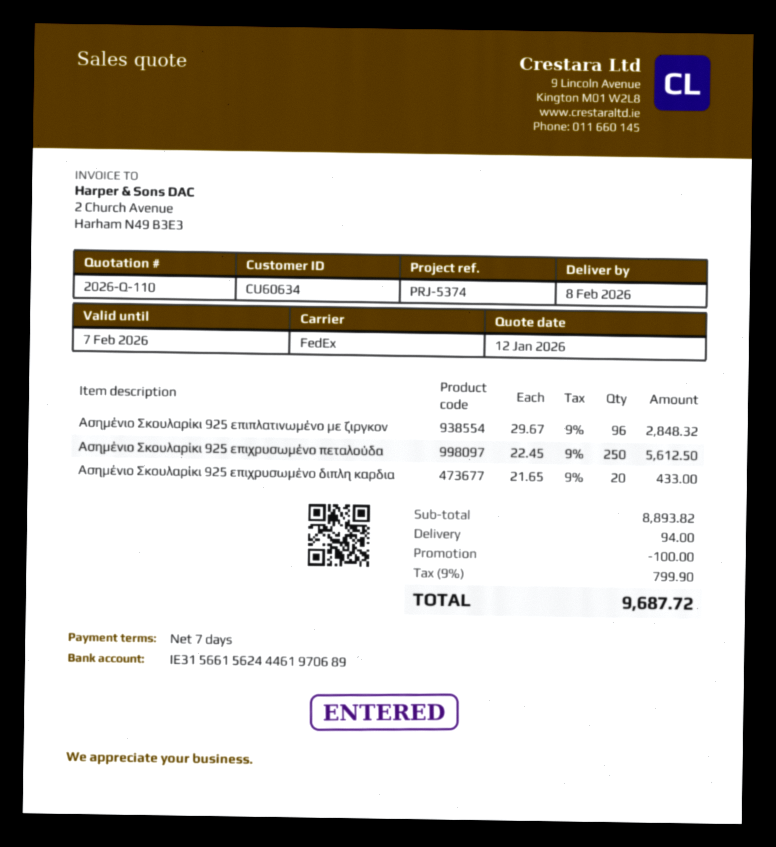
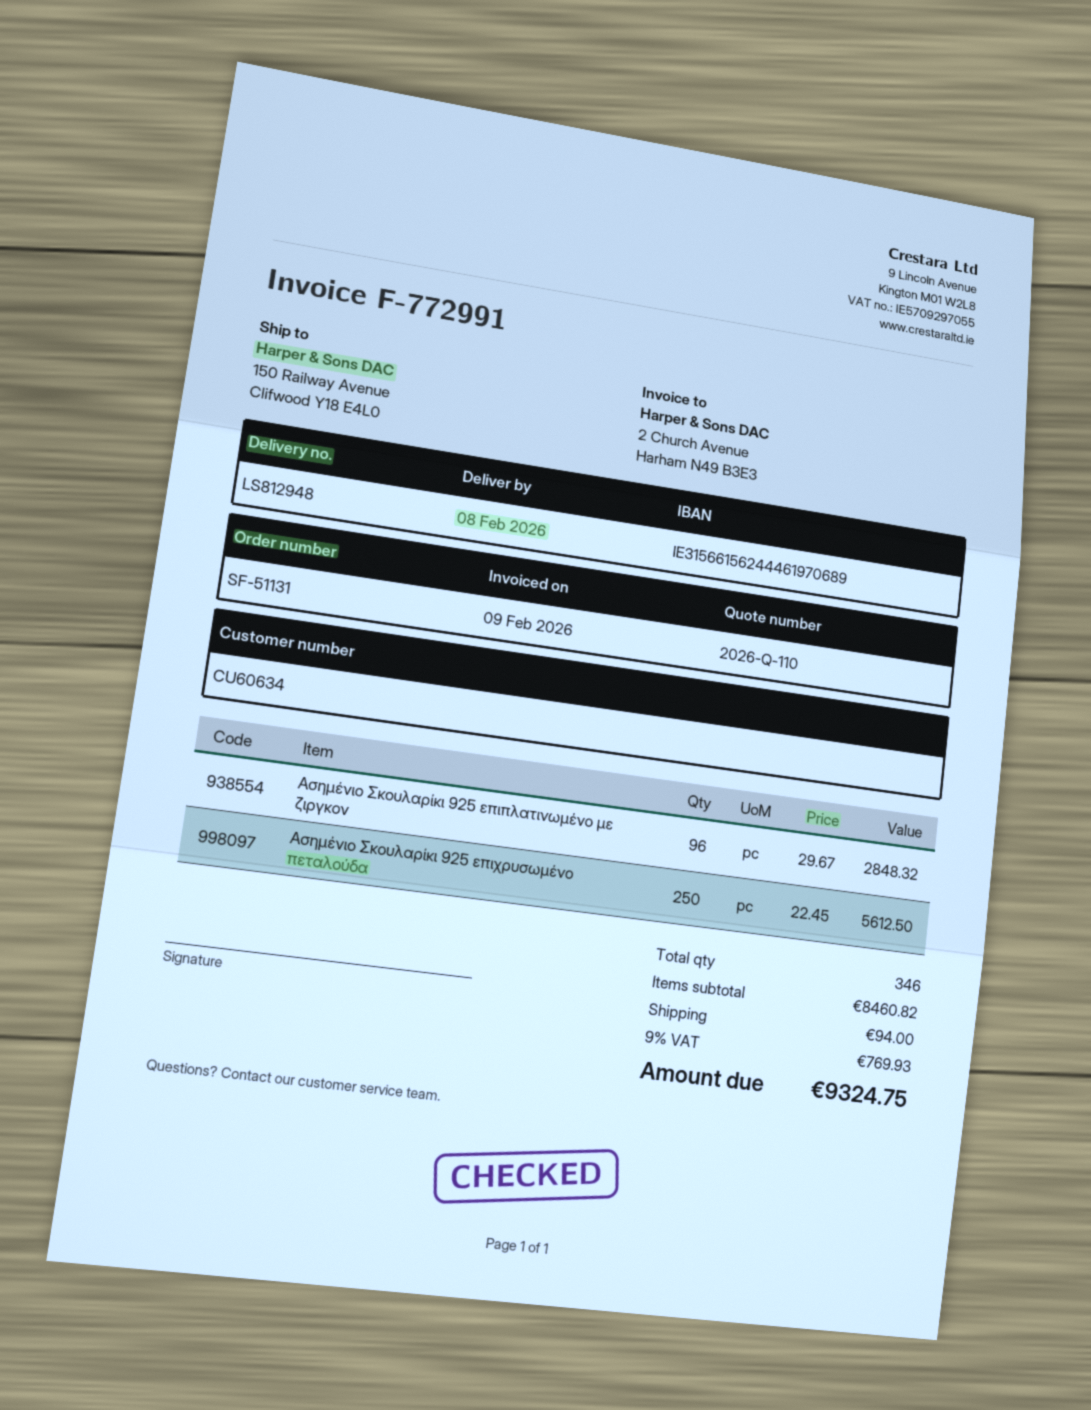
Ασημένιο Σκουλαρίκι 925 επιχρυσωμένο διπλη καρδια: 20 x 21.65 = 433.00 -> none
subtotal: 8893.82 -> 8460.82
discount: 100.00 -> none
tax: 9% = 799.90 -> 9% = 769.93
total: 9687.72 -> 9324.75

